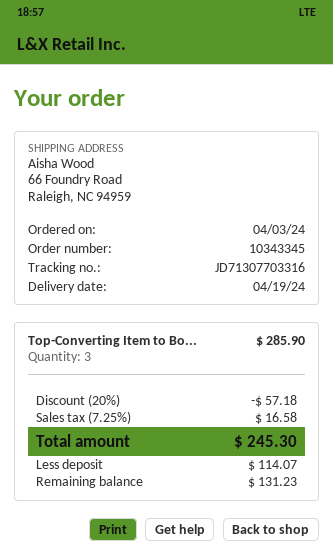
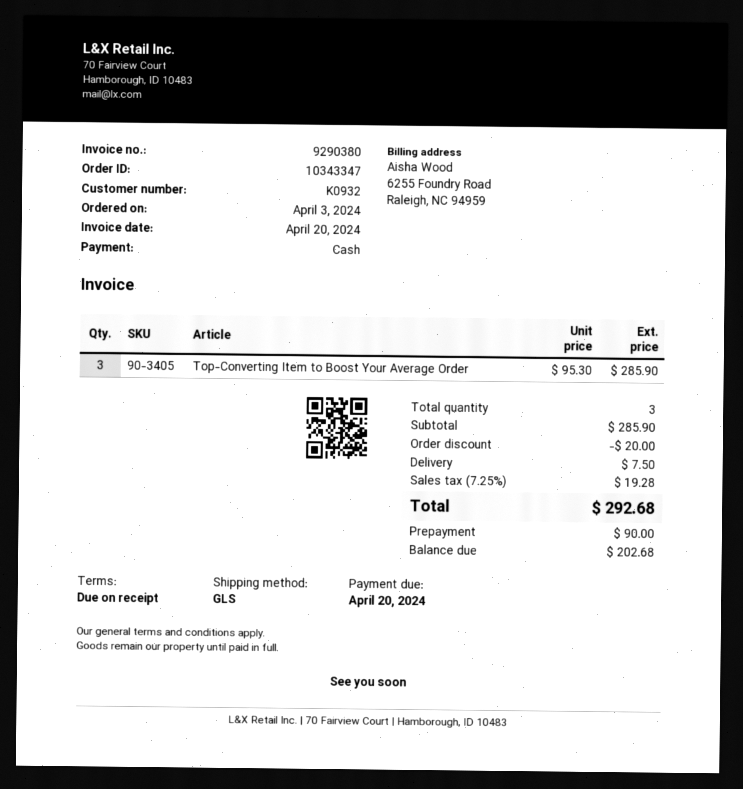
order number: 10343345 -> 10343347
discount: 57.18 -> 20.00
shipping: none -> 7.50
tax: 7.25% = 16.58 -> 7.25% = 19.28
total: 245.30 -> 292.68
deposit: 114.07 -> 90.00
balance: 131.23 -> 202.68

